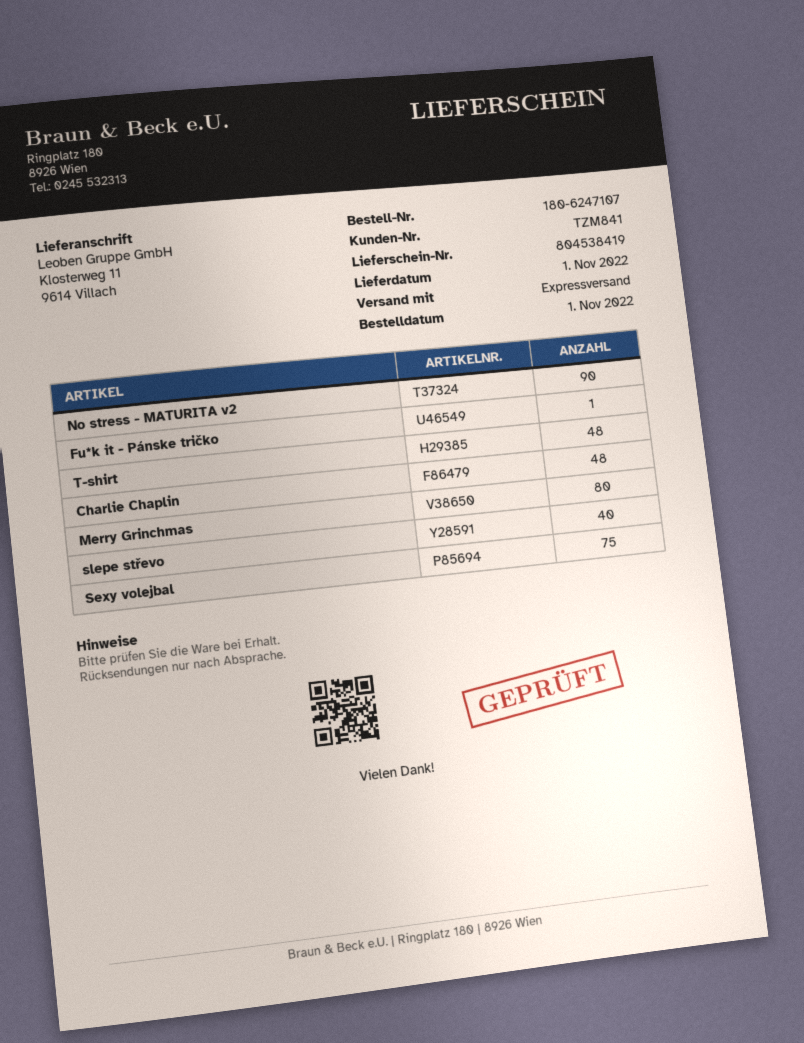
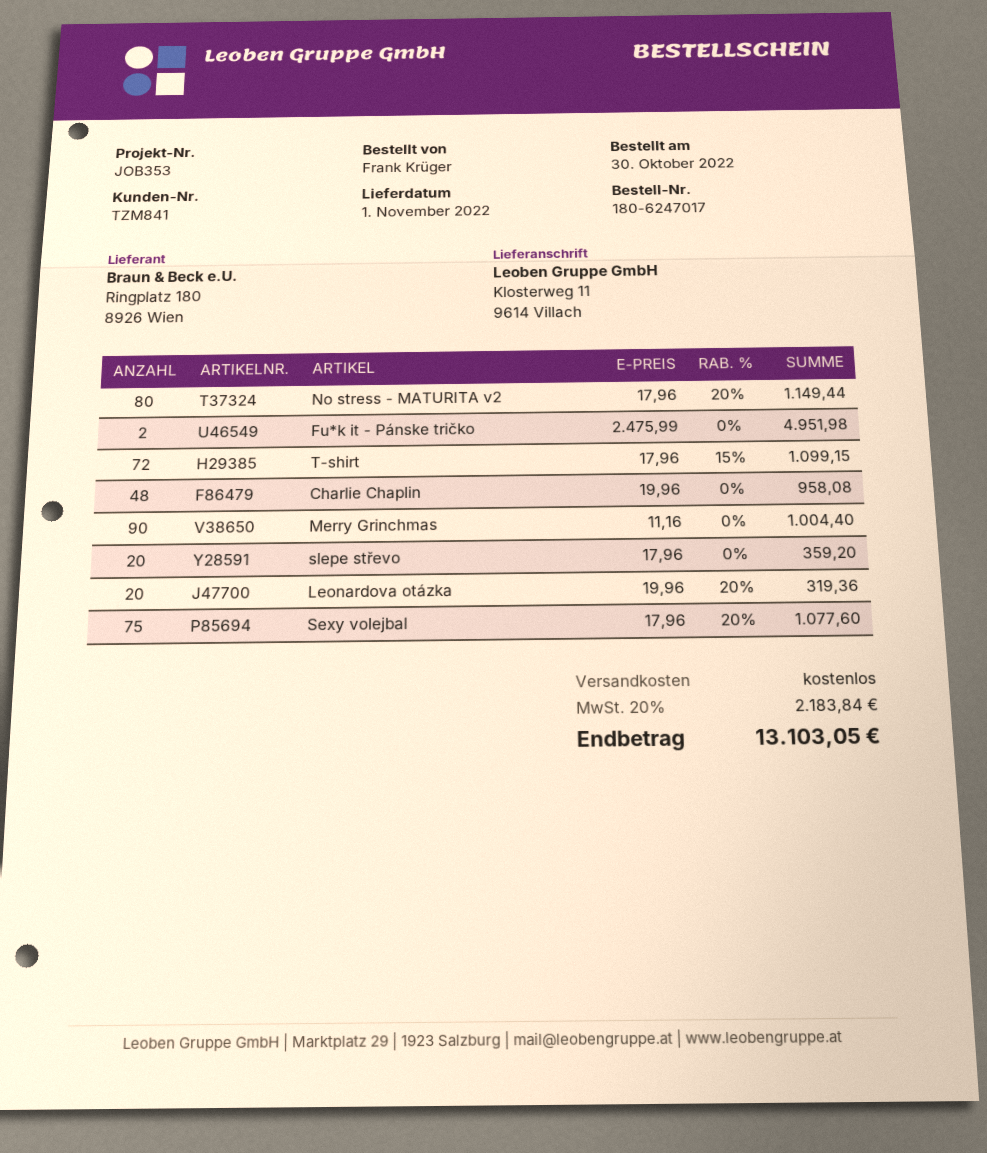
order number: 180-6247107 -> 180-6247017
order date: 2022-11-01 -> 2022-10-30
No stress - MATURITA v2: 90 -> 80
Fu*k it - Pánske tričko: 1 -> 2
T-shirt: 48 -> 72
Merry Grinchmas: 80 -> 90
slepe střevo: 40 -> 20
Leonardova otázka: none -> 20

